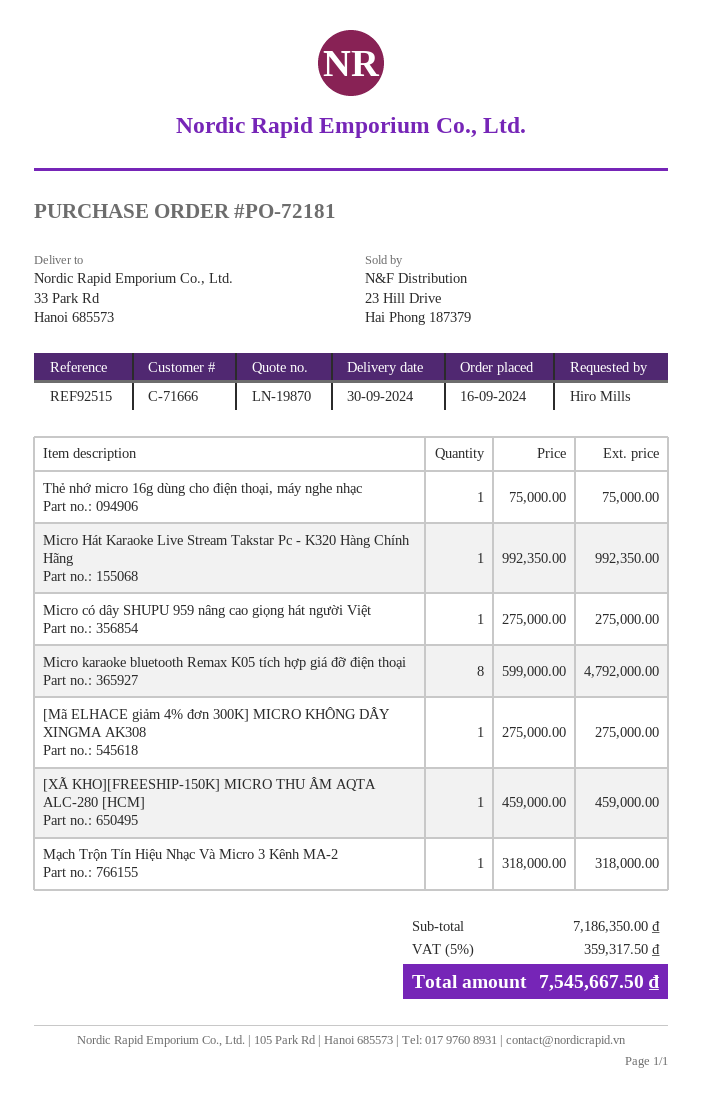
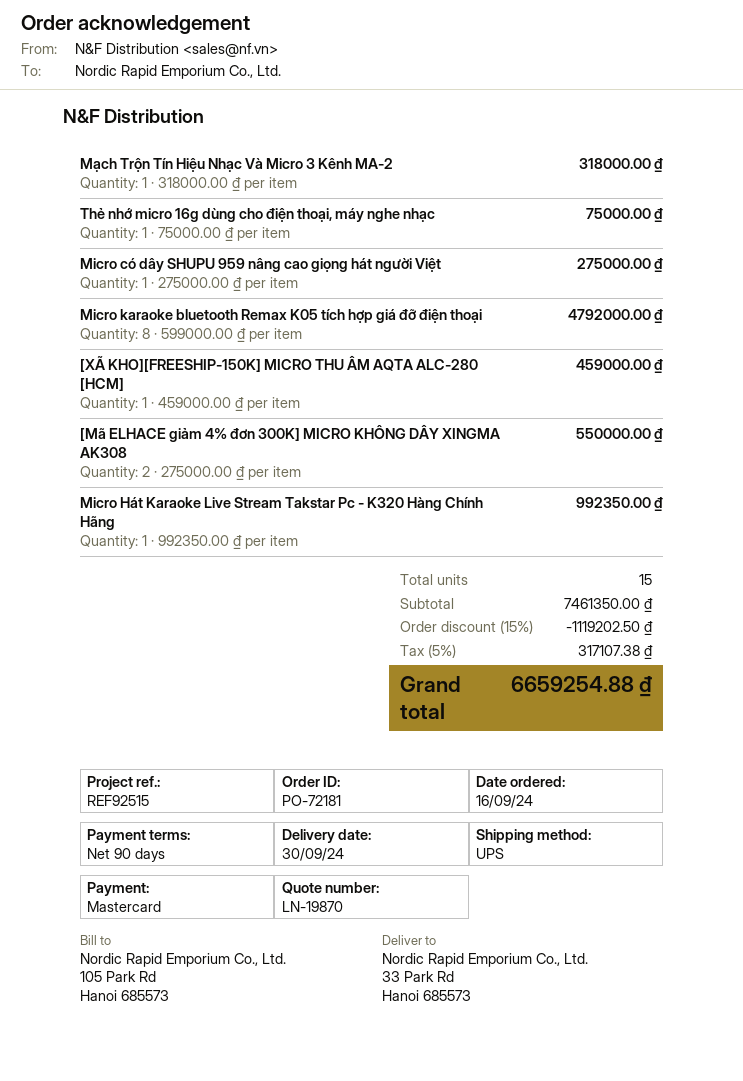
[Mã ELHACE giảm 4% đơn 300K] MICRO KHÔNG DÂY XINGMA AK308: 1 x 275000.00 = 275000.00 -> 2 x 275000.00 = 550000.00
subtotal: 7186350.00 -> 7461350.00
discount: none -> 15% = 1119202.50
tax: 5% = 359317.50 -> 5% = 317107.38
total: 7545667.50 -> 6659254.88

